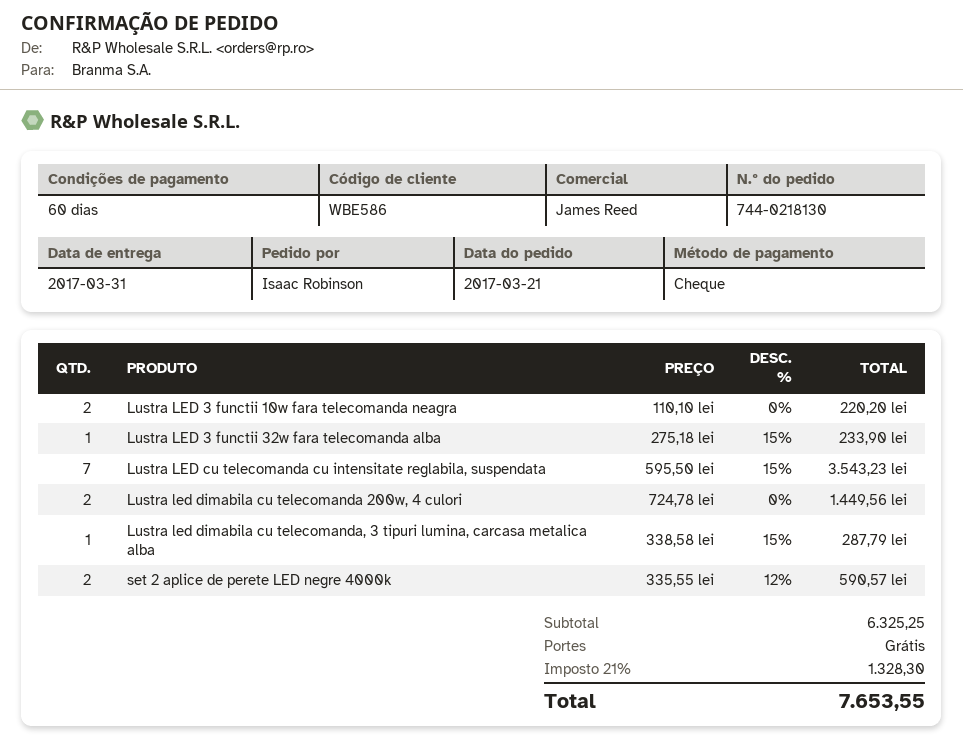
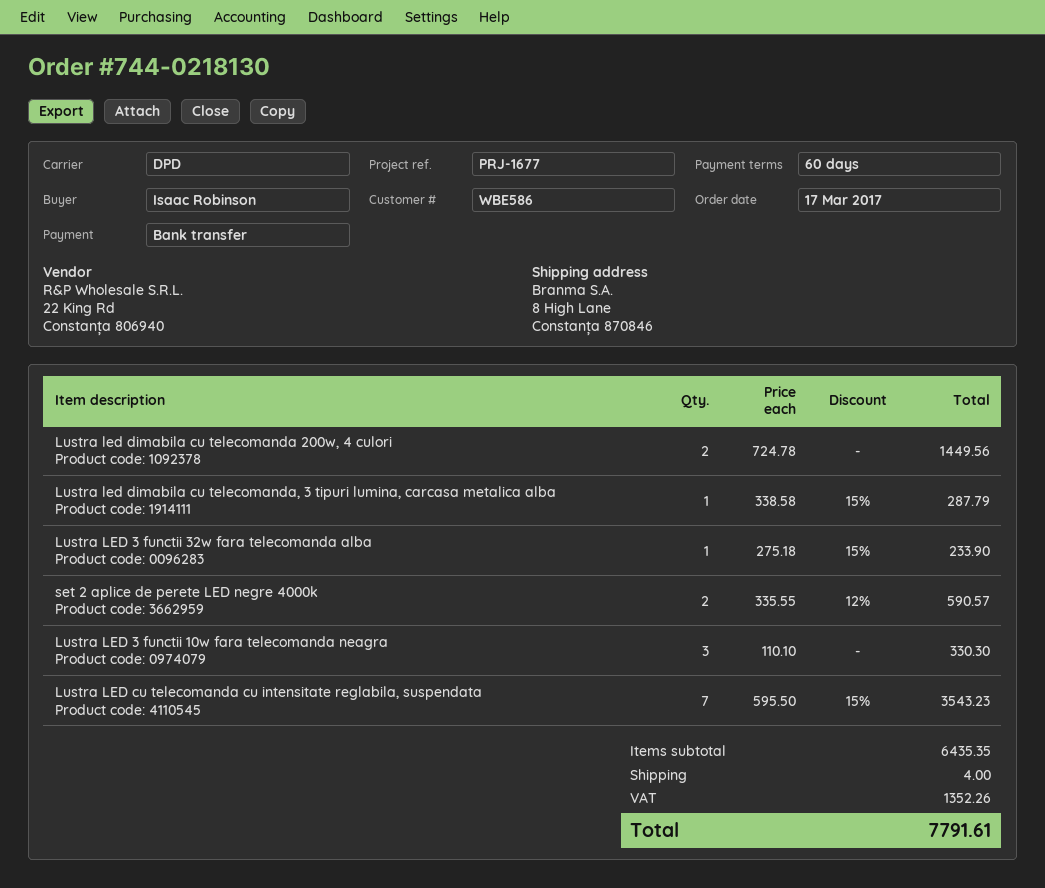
order date: 2017-03-21 -> 2017-03-17
payment method: cheque -> bank transfer
Lustra LED 3 functii 10w fara telecomanda neagra: 2 x 110.10 = 220.20 -> 3 x 110.10 = 330.30
subtotal: 6325.25 -> 6435.35
shipping: 0.00 -> 4.00
tax: 1328.30 -> 1352.26
total: 7653.55 -> 7791.61

